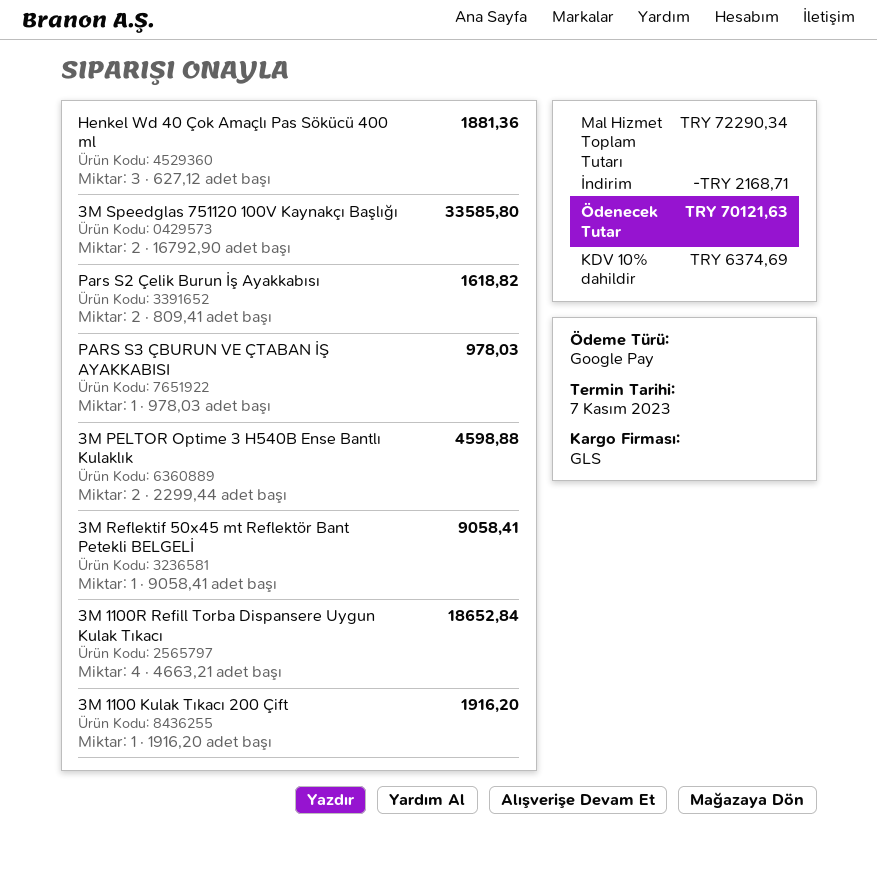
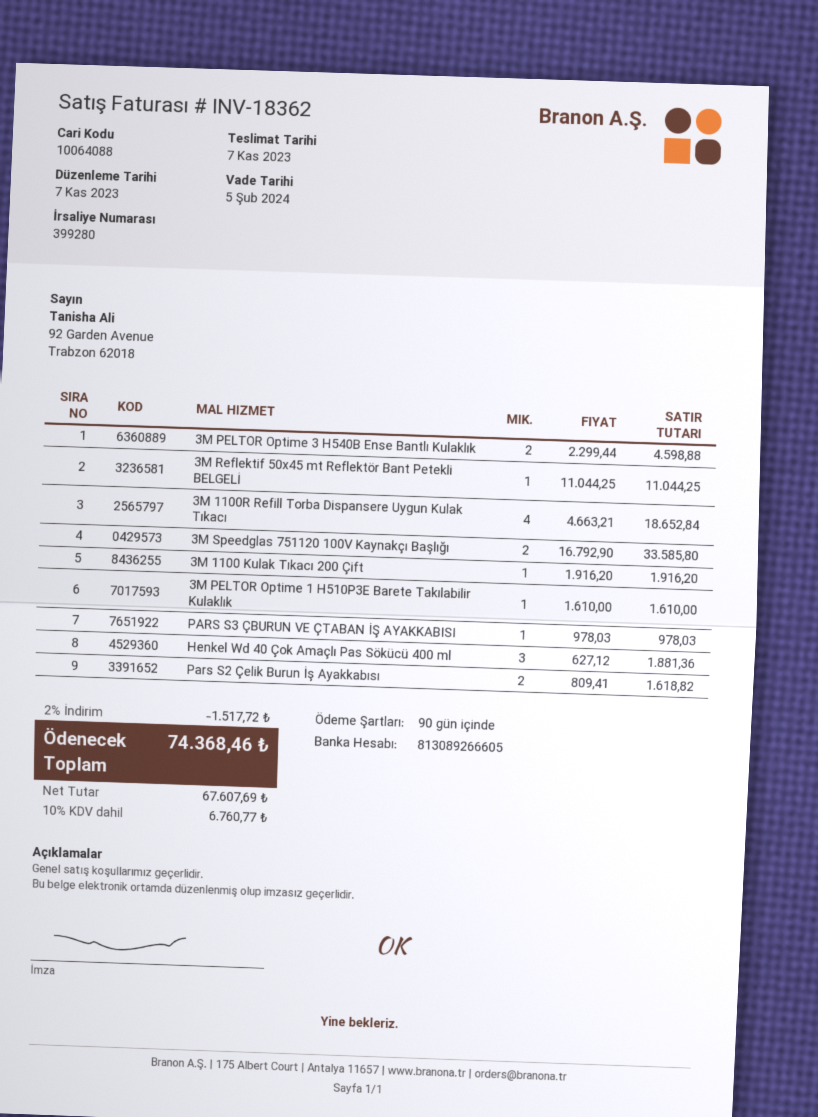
3M Reflektif 50x45 mt Reflektör Bant Petekli BELGELİ: 1 x 9058.41 = 9058.41 -> 1 x 11044.25 = 11044.25
3M PELTOR Optime 1 H510P3E Barete Takılabilir Kulaklık: none -> 1 x 1610.00 = 1610.00
discount: 2168.71 -> 1517.72
tax: 10% = 6374.69 -> 10% = 6760.77
total: 70121.63 -> 74368.46

